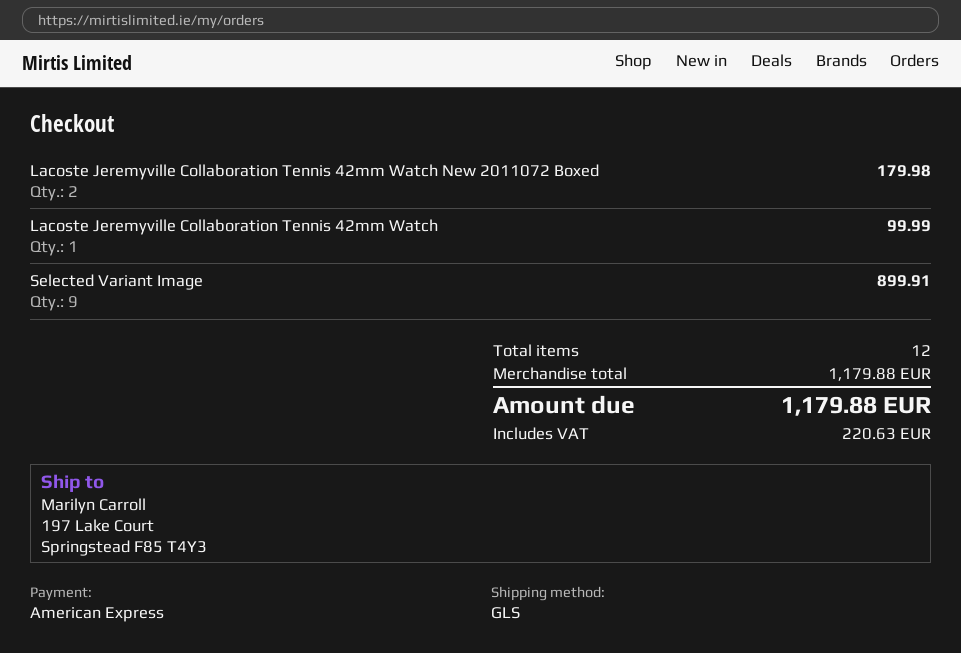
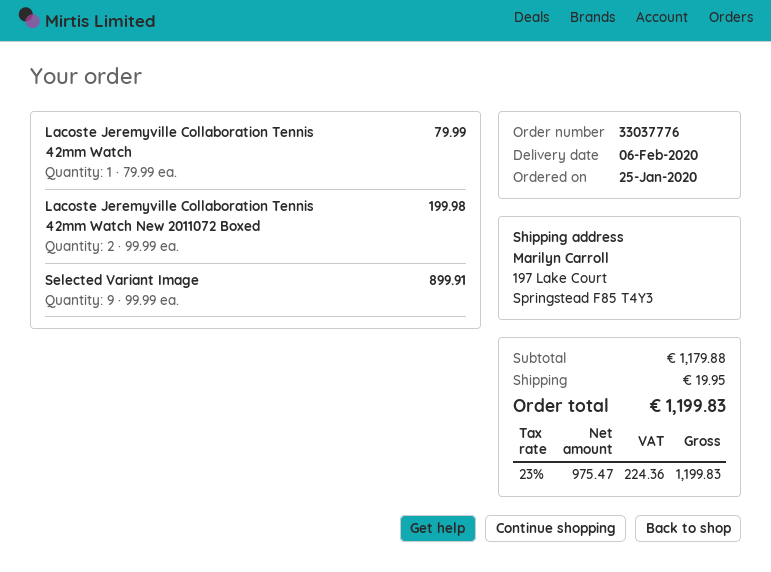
Lacoste Jeremyville Collaboration Tennis 42mm Watch New 2011072 Boxed: 2 for 179.98 -> 2 for 199.98
Lacoste Jeremyville Collaboration Tennis 42mm Watch: 1 for 99.99 -> 1 for 79.99
shipping: none -> 19.95
tax: 220.63 -> 224.36
total: 1179.88 -> 1199.83

